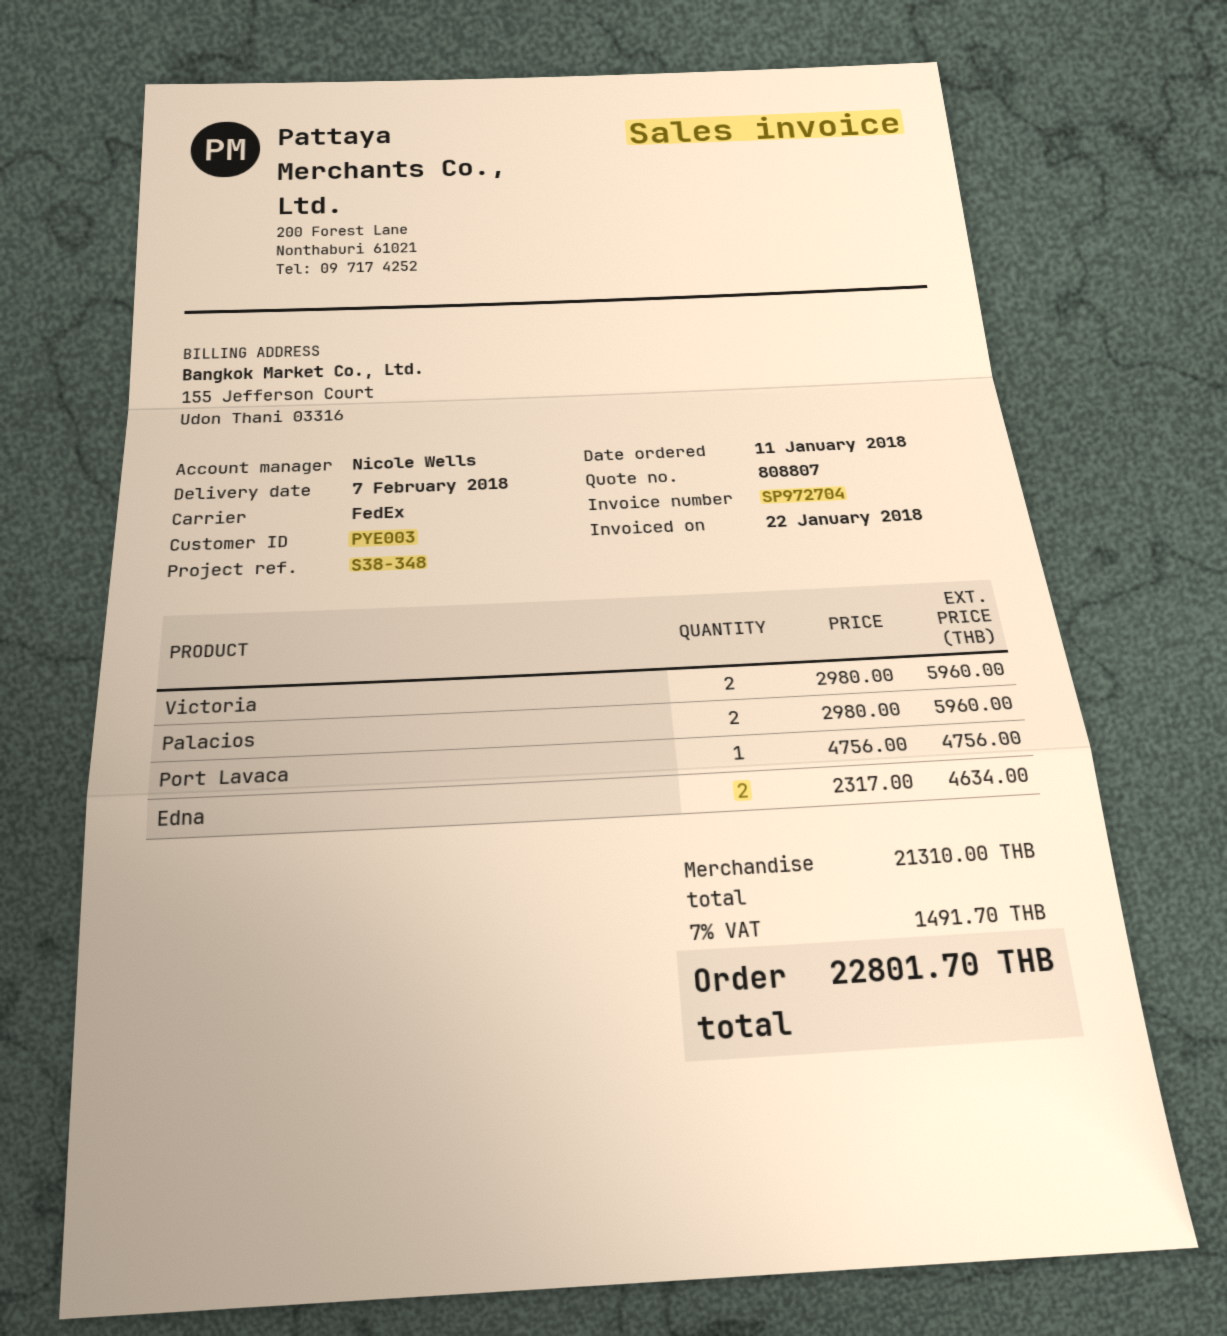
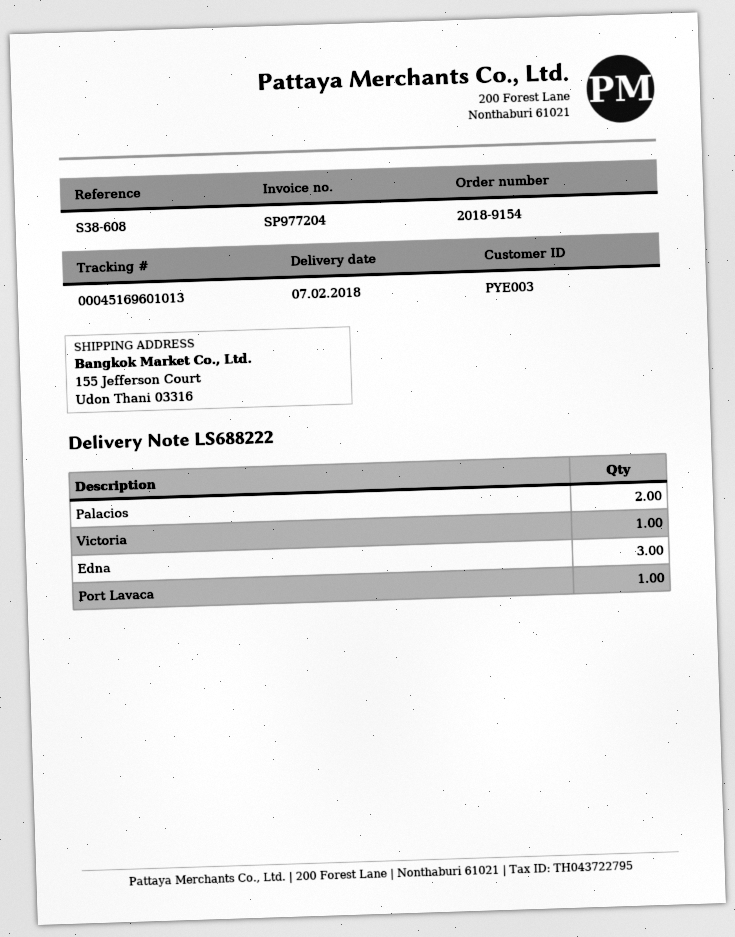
invoice number: SP972704 -> SP977204
reference: S38-348 -> S38-608
Victoria: 2 -> 1
Edna: 2 -> 3

